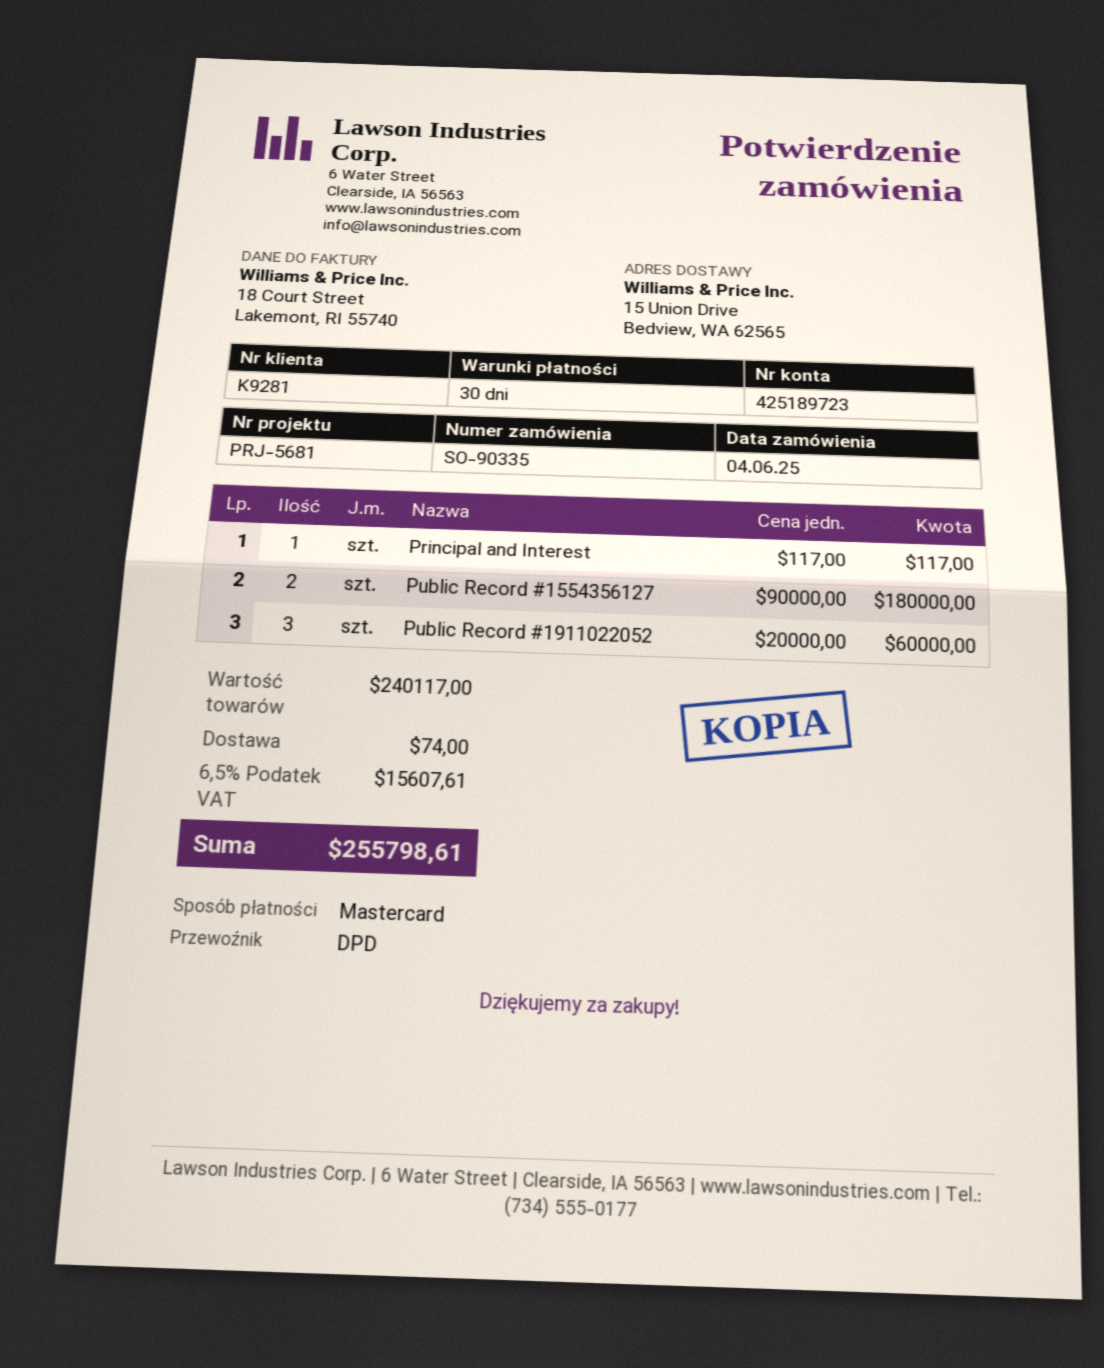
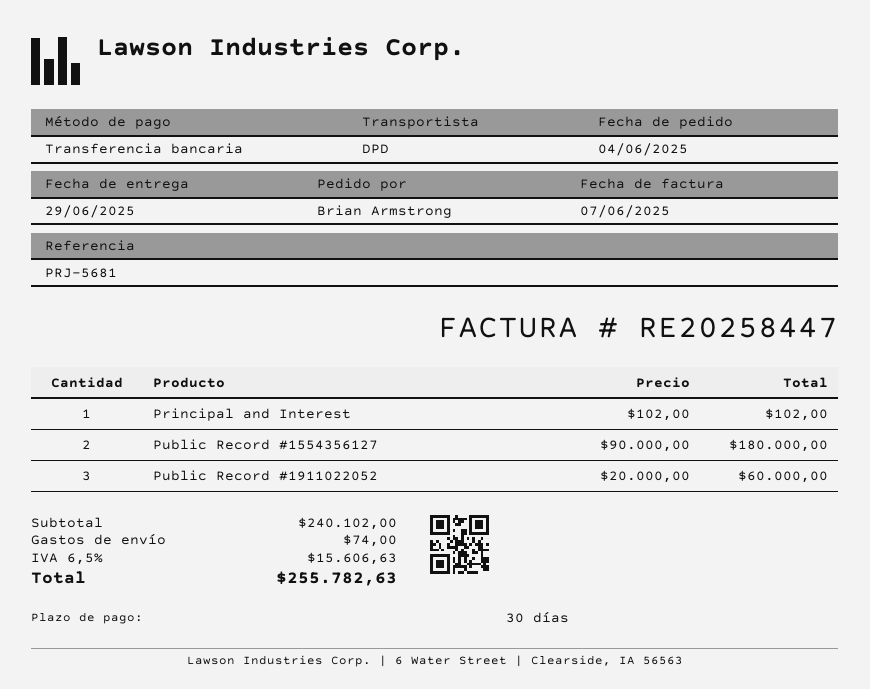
payment method: Mastercard -> bank transfer
Principal and Interest: 1 x 117.00 = 117.00 -> 1 x 102.00 = 102.00
subtotal: 240117.00 -> 240102.00
tax: 6.5% = 15607.61 -> 6.5% = 15606.63
total: 255798.61 -> 255782.63

